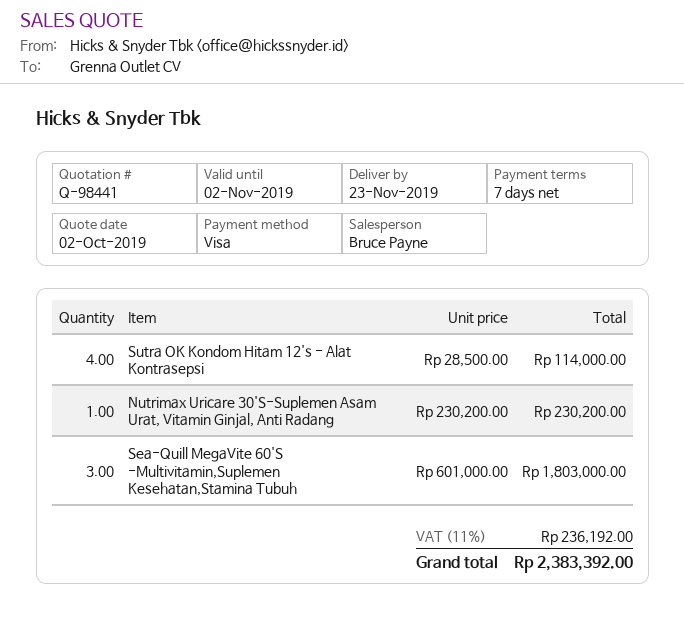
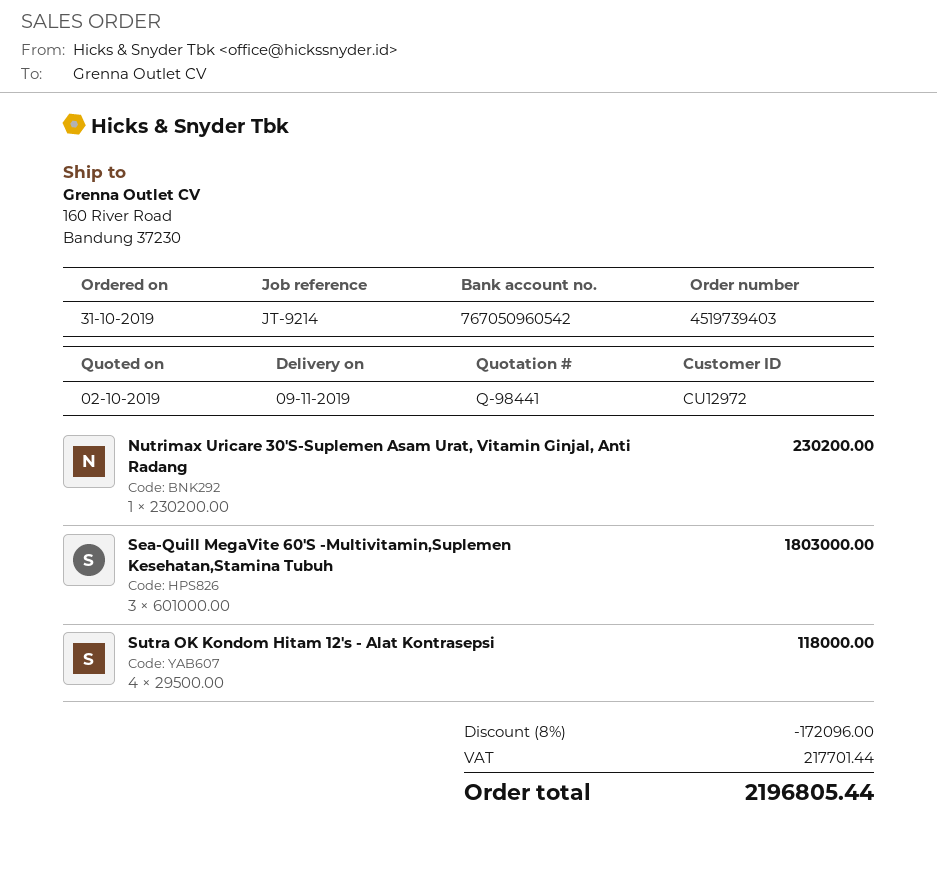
delivery date: 2019-11-23 -> 2019-11-09
Sutra OK Kondom Hitam 12's - Alat Kontrasepsi: 4 x 28500.00 = 114000.00 -> 4 x 29500.00 = 118000.00
discount: none -> 8% = 172096.00
tax: 236192.00 -> 217701.44
total: 2383392.00 -> 2196805.44

